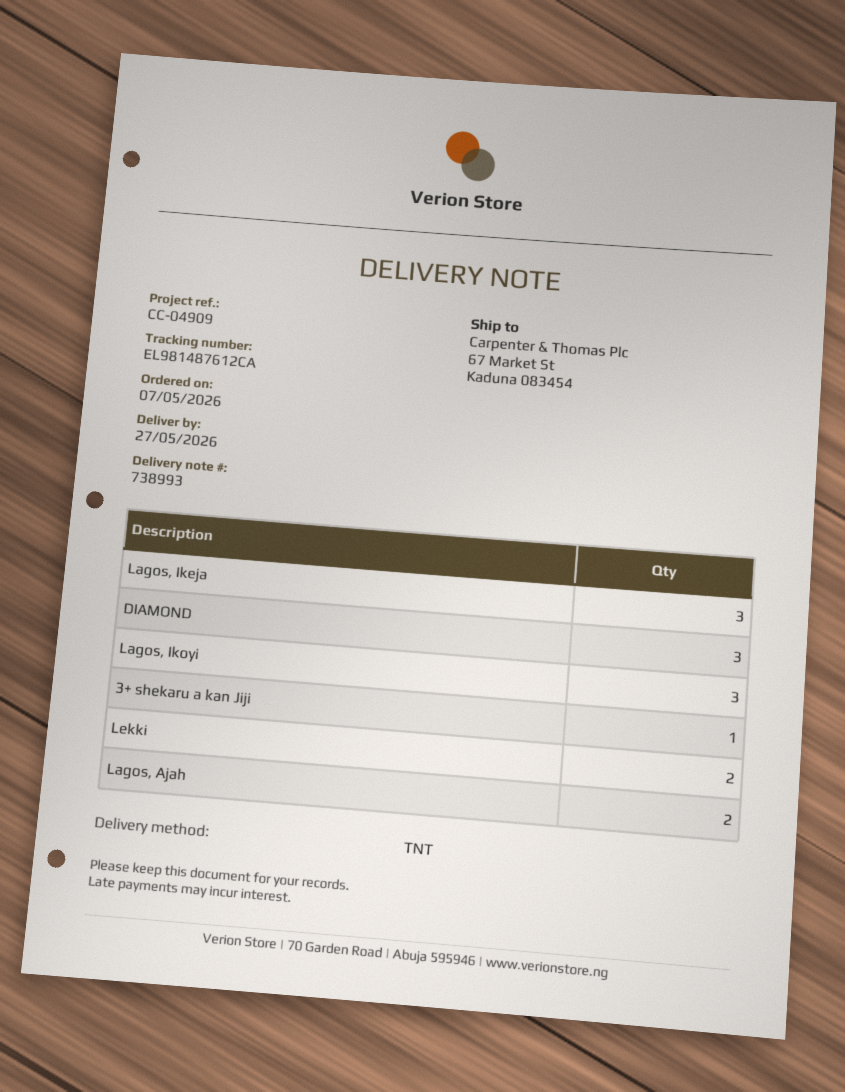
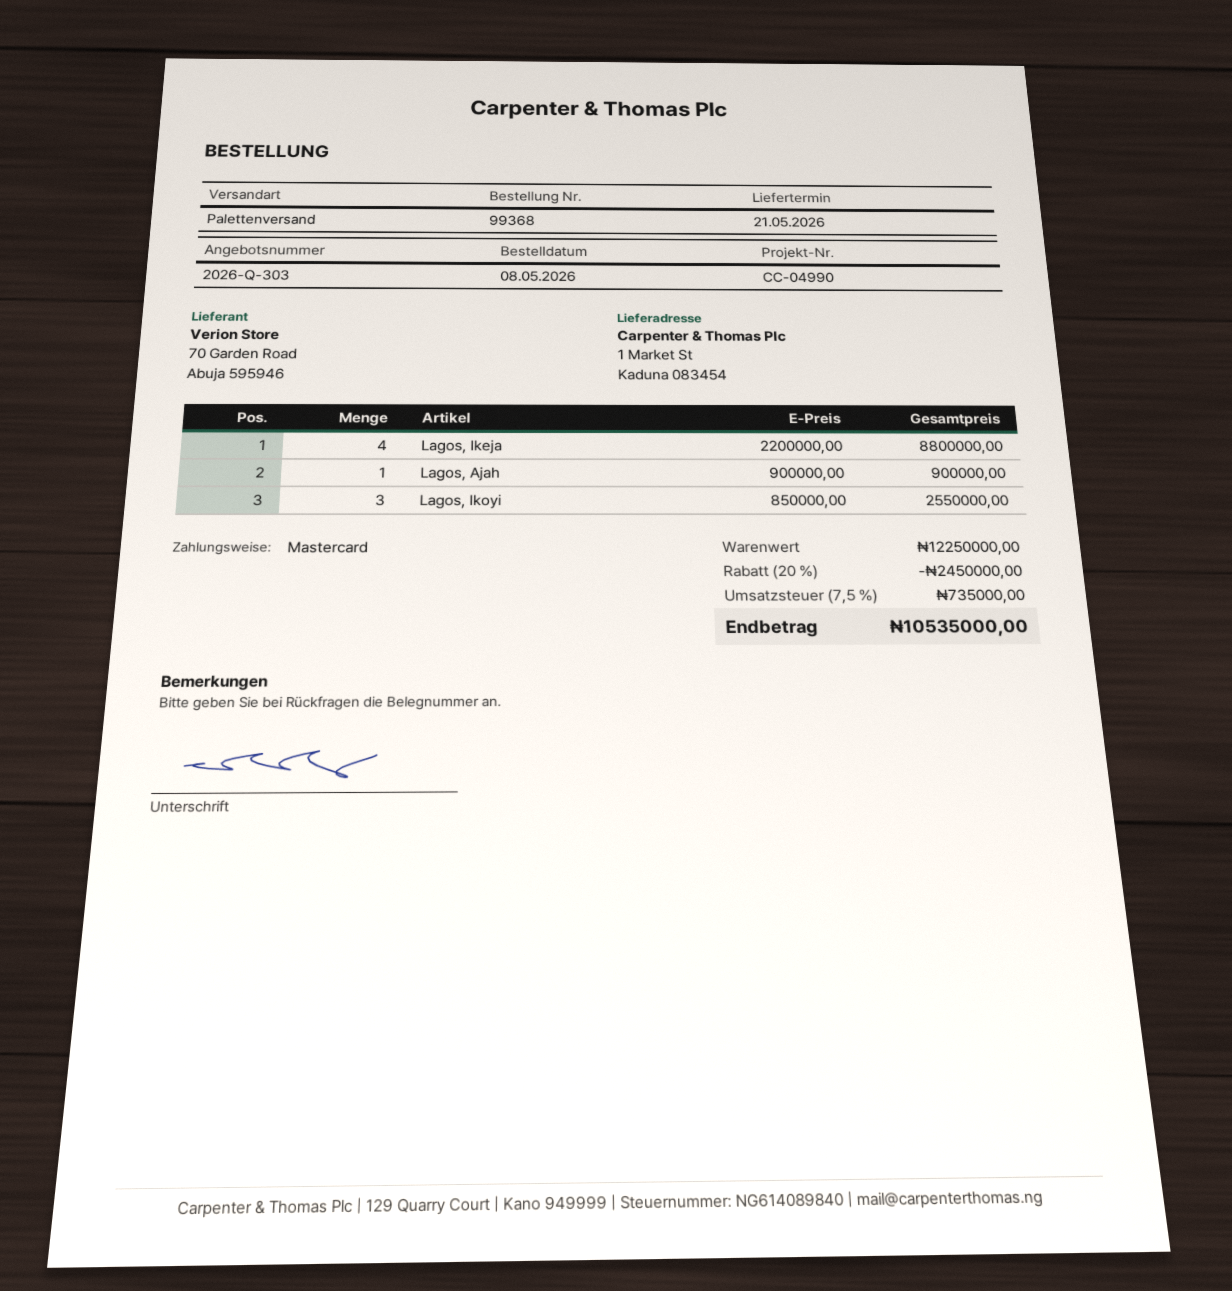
order date: 2026-05-07 -> 2026-05-08
delivery date: 2026-05-27 -> 2026-05-21
reference: CC-04909 -> CC-04990
shipping method: TNT -> pallet freight
ship to: 67 Market St, Kaduna 083454 -> 1 Market St, Kaduna 083454
Lagos, Ikeja: 3 -> 4
DIAMOND: 3 -> none
3+ shekaru a kan Jiji: 1 -> none
Lekki: 2 -> none
Lagos, Ajah: 2 -> 1

